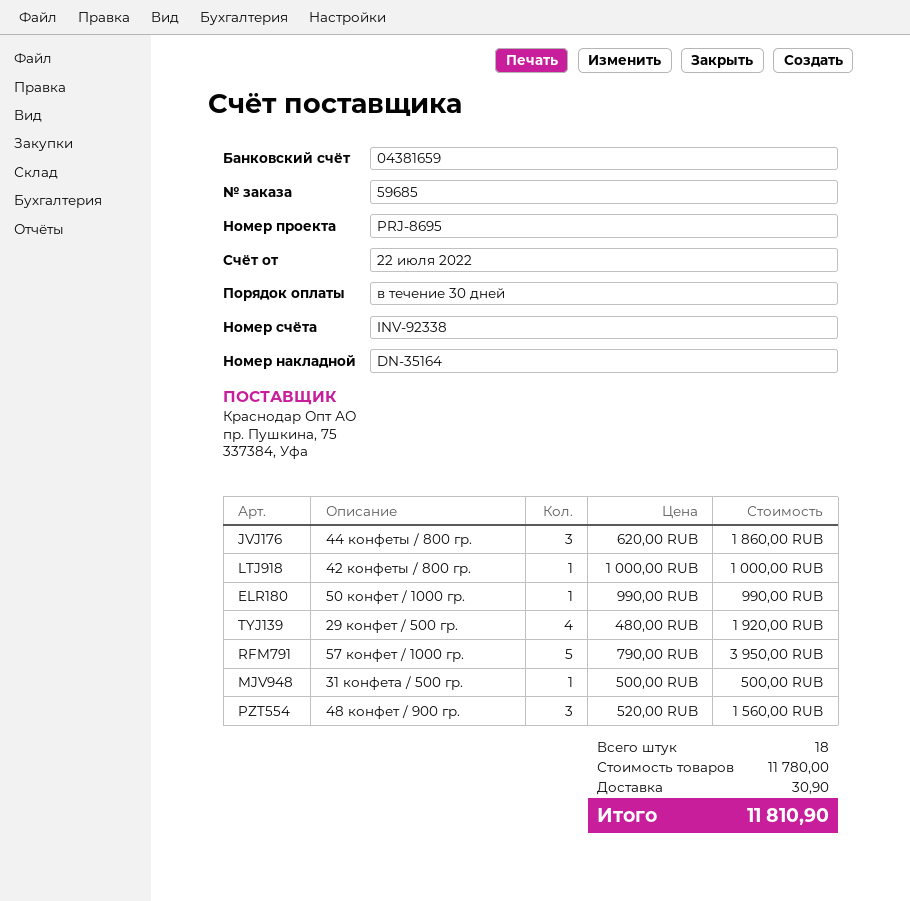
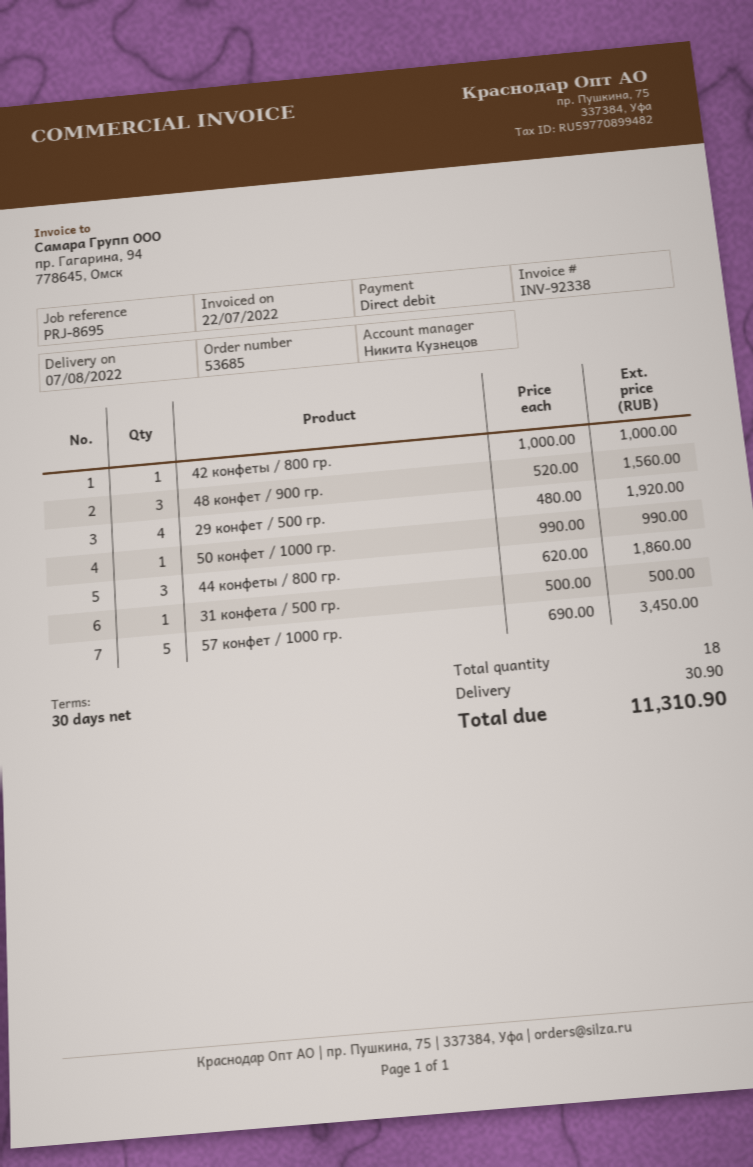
order number: 59685 -> 53685
57 конфет / 1000 гр.: 5 x 790.00 = 3950.00 -> 5 x 690.00 = 3450.00
total: 11810.90 -> 11310.90

